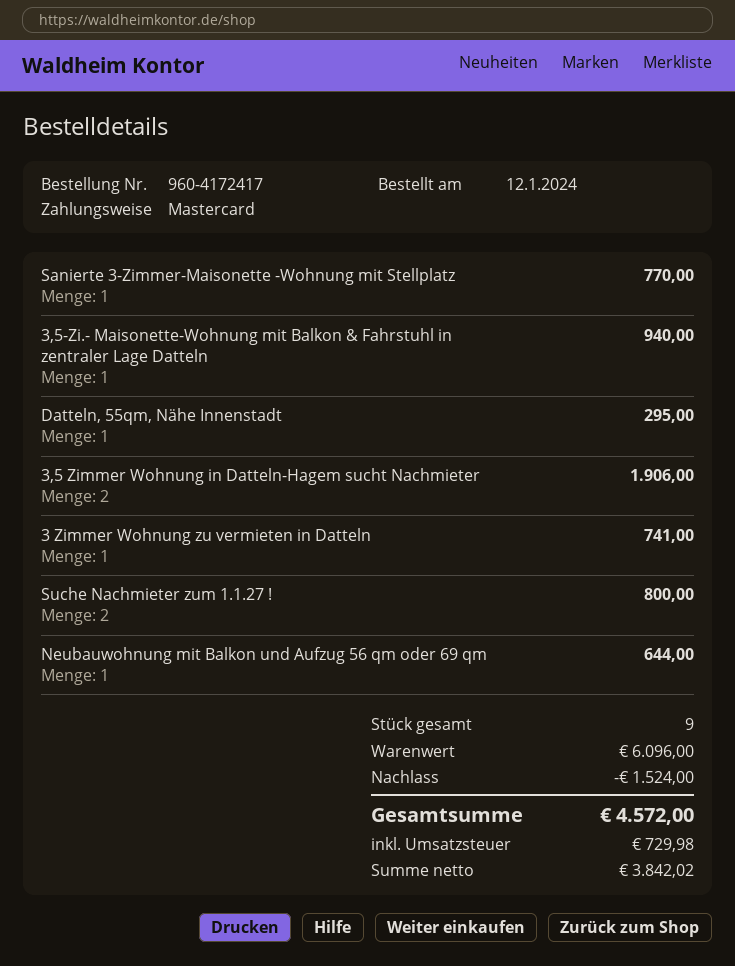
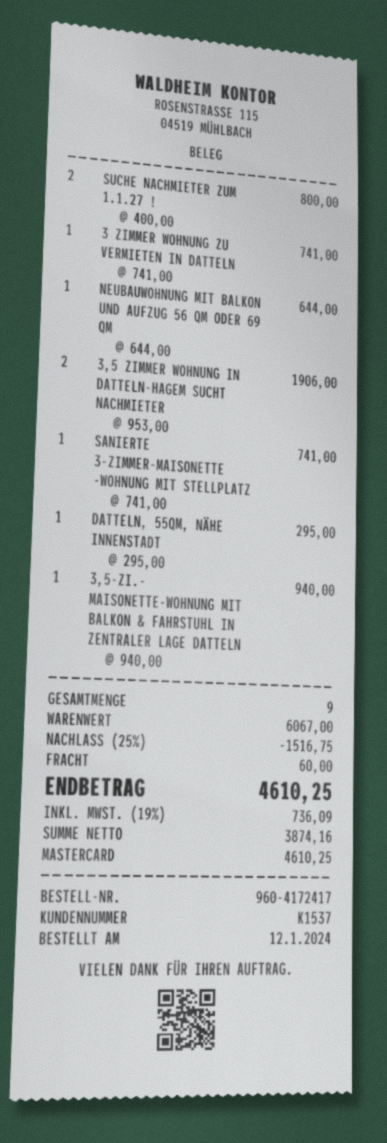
Sanierte 3-Zimmer-Maisonette -Wohnung mit Stellplatz: 1 for 770.00 -> 1 for 741.00
subtotal: 6096.00 -> 6067.00
discount: 1524.00 -> 1516.75
shipping: none -> 60.00
net: 3842.02 -> 3874.16
tax: 729.98 -> 736.09
total: 4572.00 -> 4610.25

